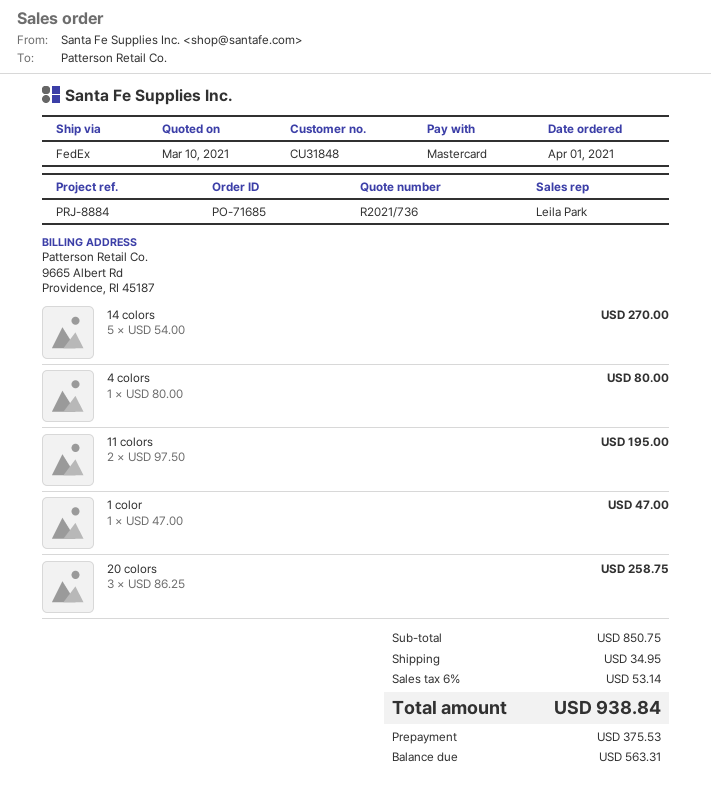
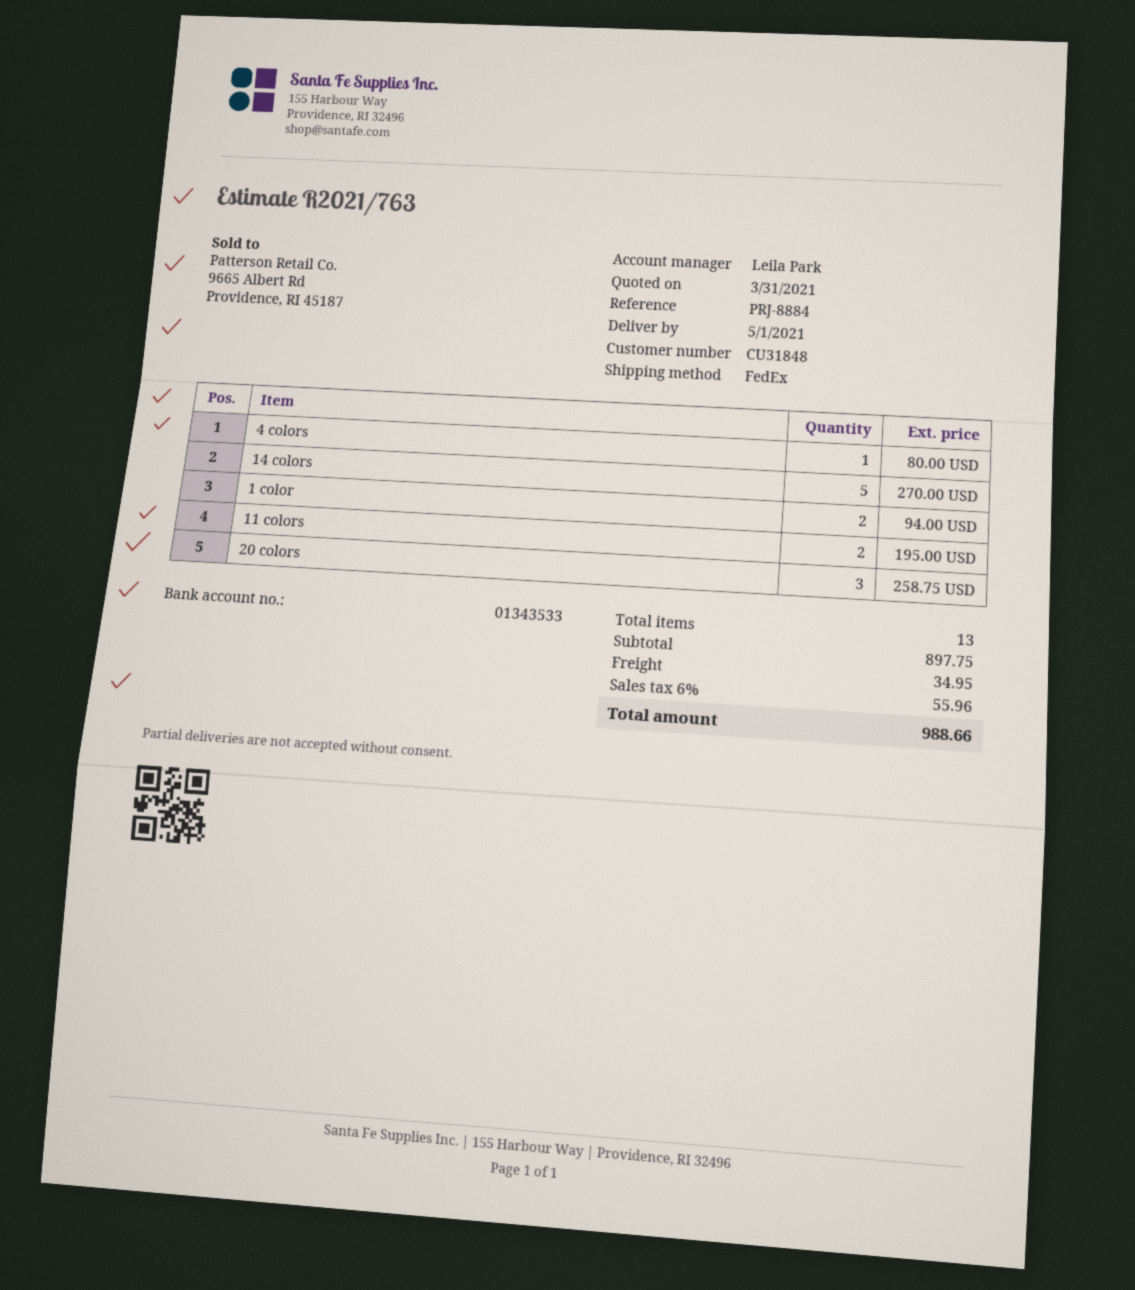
quote number: R2021/736 -> R2021/763
quote date: 2021-03-10 -> 2021-03-31
1 color: 1 for 47.00 -> 2 for 94.00
subtotal: 850.75 -> 897.75
tax: 6% = 53.14 -> 6% = 55.96
total: 938.84 -> 988.66

